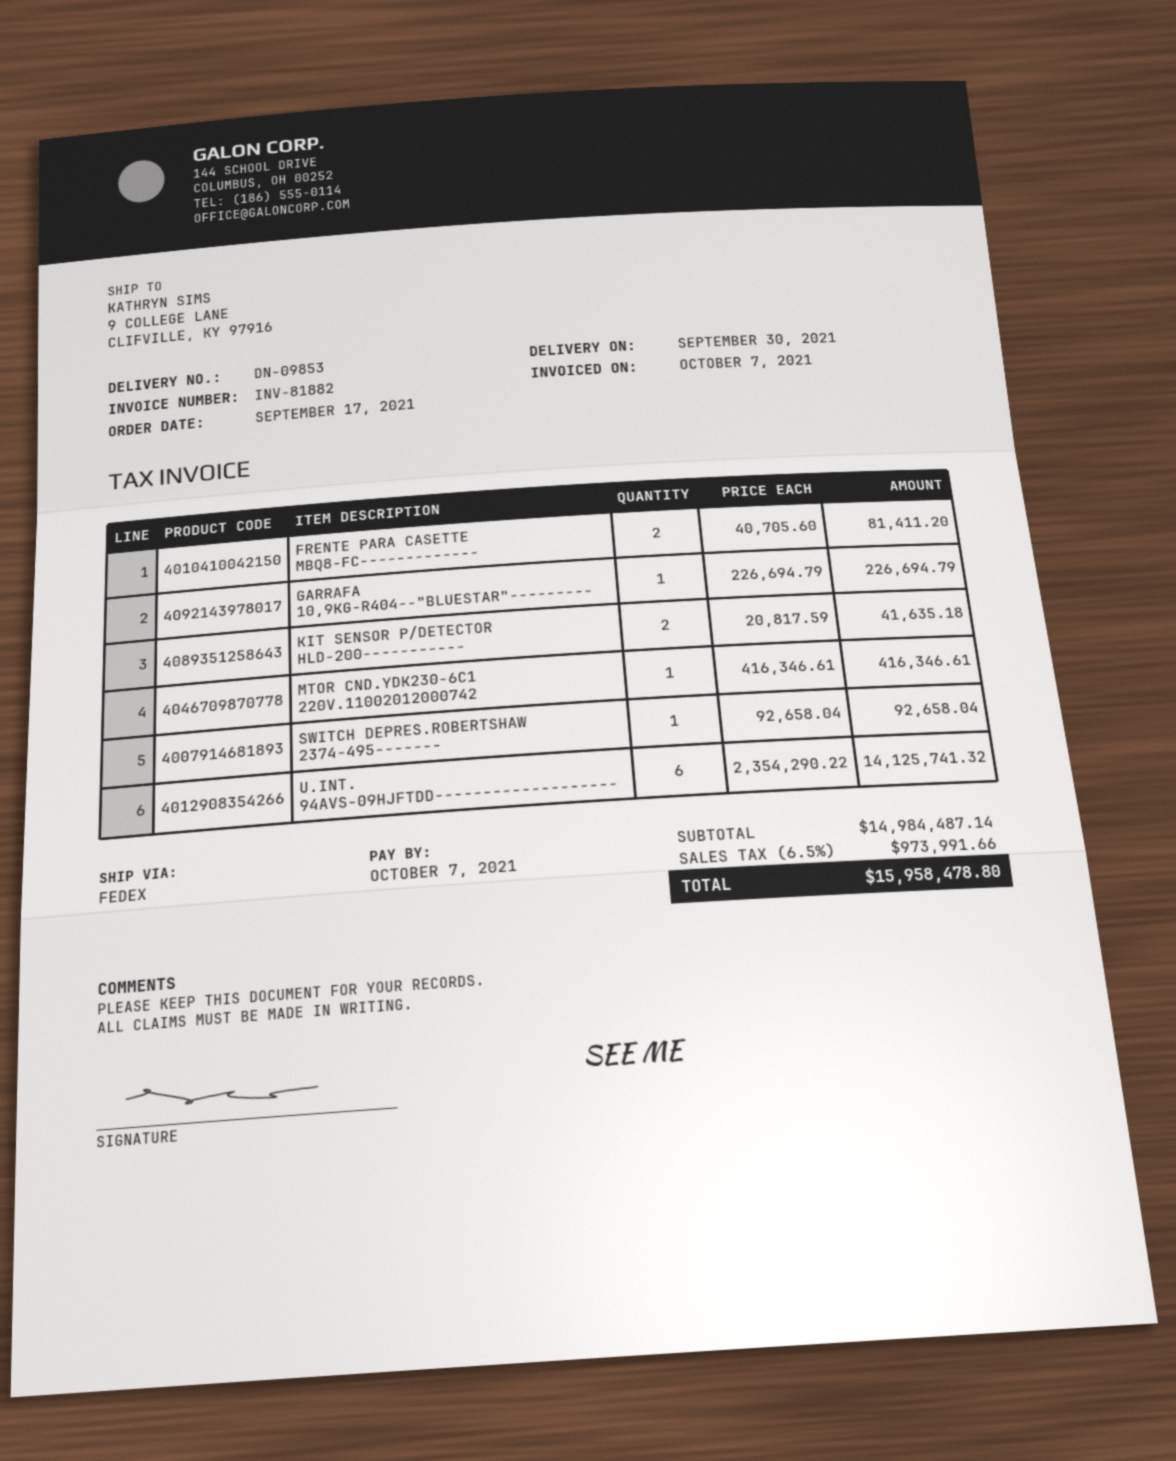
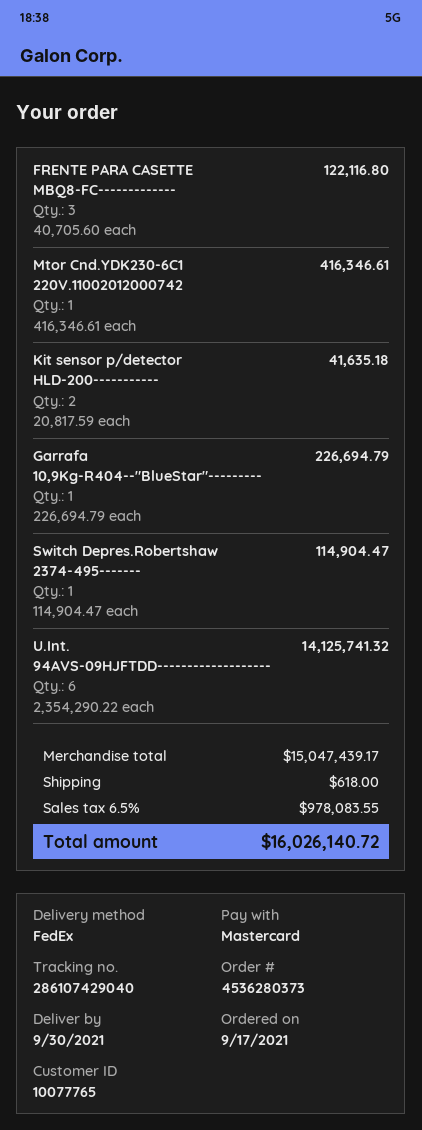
FRENTE PARA CASETTE MBQ8-FC-------------: 2 x 40705.60 = 81411.20 -> 3 x 40705.60 = 122116.80
SWITCH DEPRES.ROBERTSHAW 2374-495-------: 1 x 92658.04 = 92658.04 -> 1 x 114904.47 = 114904.47
subtotal: 14984487.14 -> 15047439.17
shipping: none -> 618.00
tax: 6.5% = 973991.66 -> 6.5% = 978083.55
total: 15958478.80 -> 16026140.72

